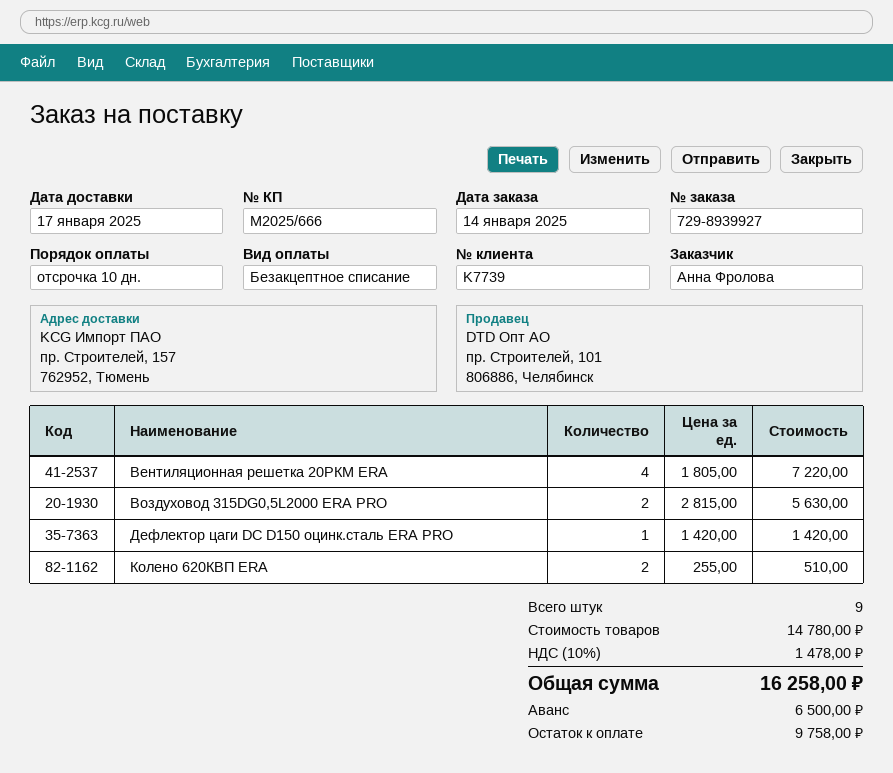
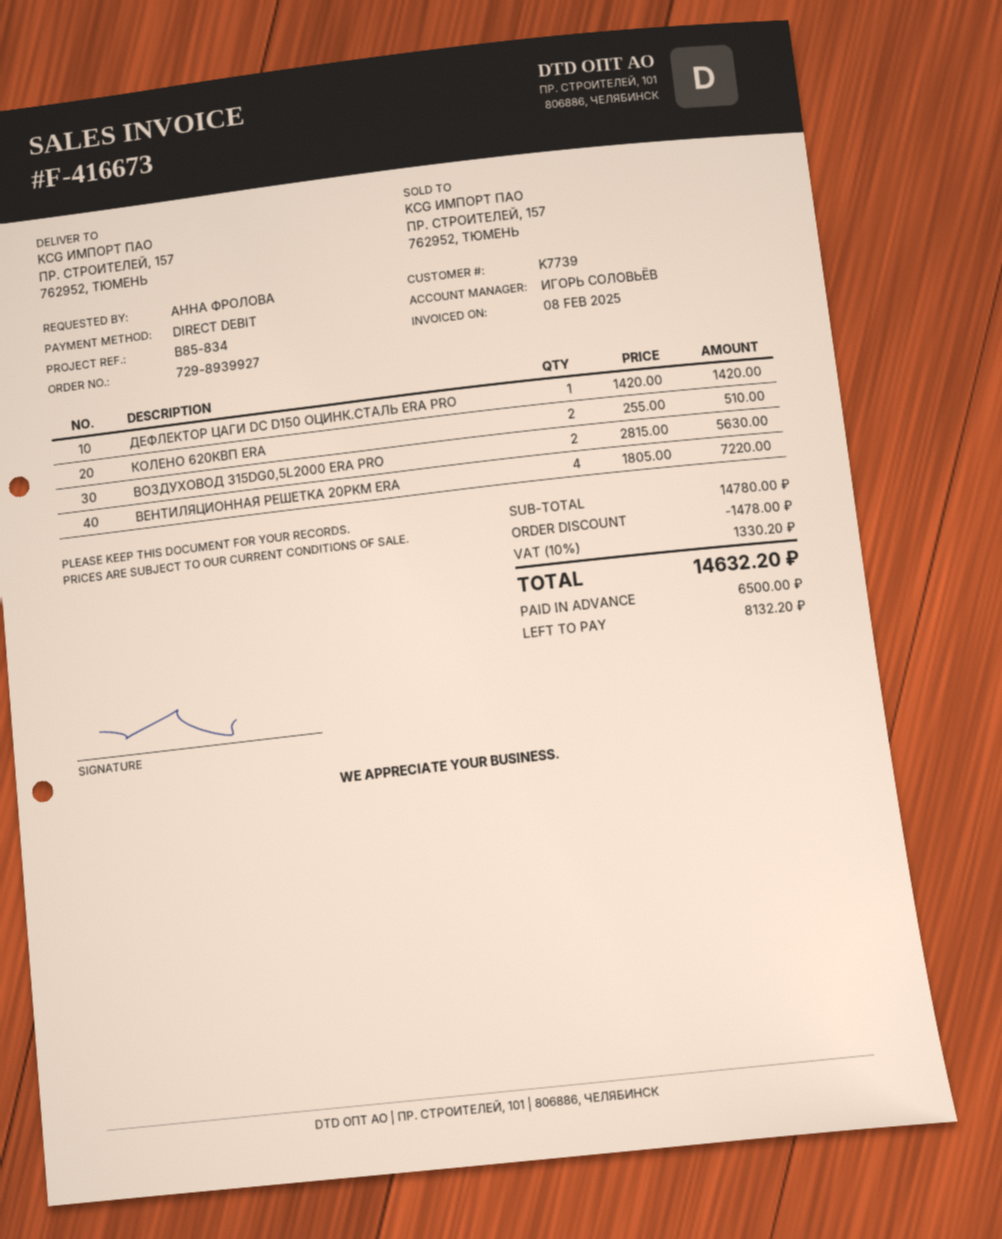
discount: none -> 1478.00
tax: 10% = 1478.00 -> 10% = 1330.20
total: 16258.00 -> 14632.20
balance: 9758.00 -> 8132.20

